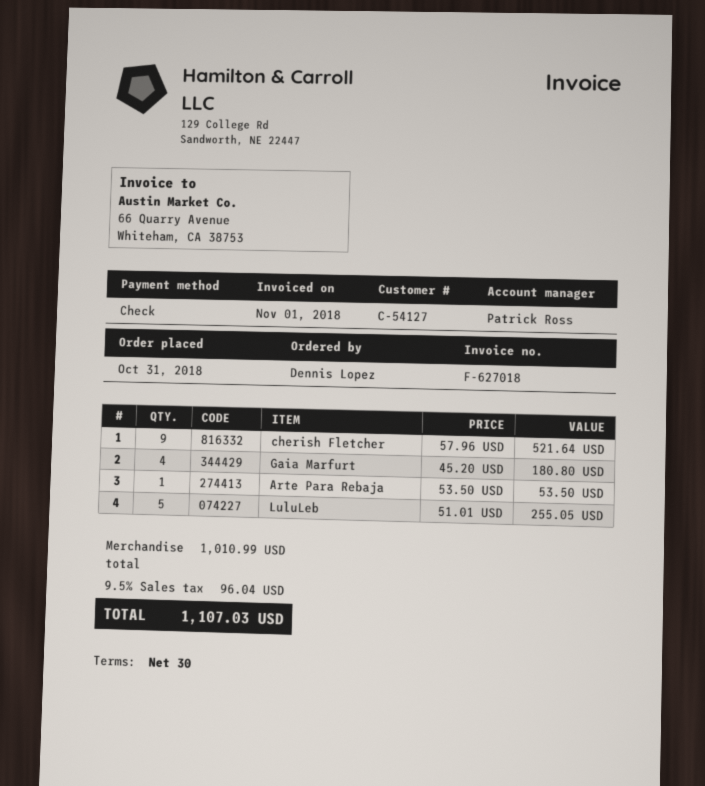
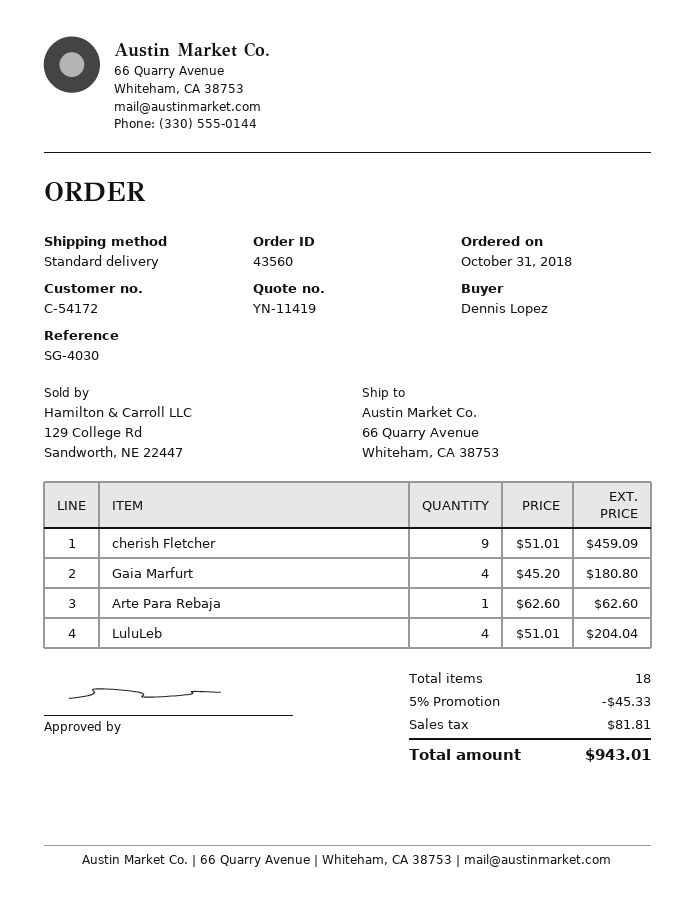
customer number: C-54127 -> C-54172
cherish Fletcher: 9 x 57.96 = 521.64 -> 9 x 51.01 = 459.09
Arte Para Rebaja: 1 x 53.50 = 53.50 -> 1 x 62.60 = 62.60
LuluLeb: 5 x 51.01 = 255.05 -> 4 x 51.01 = 204.04
discount: none -> 5% = 45.33
tax: 96.04 -> 81.81
total: 1107.03 -> 943.01

